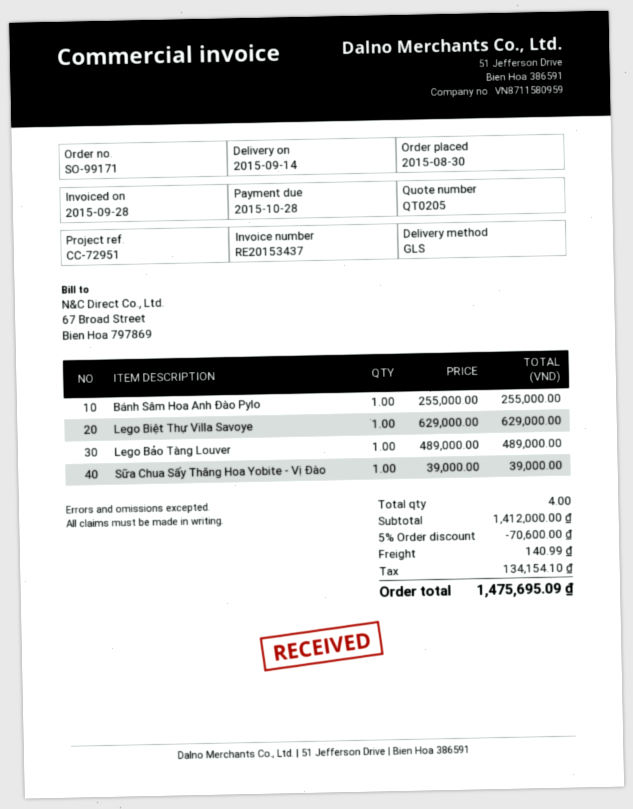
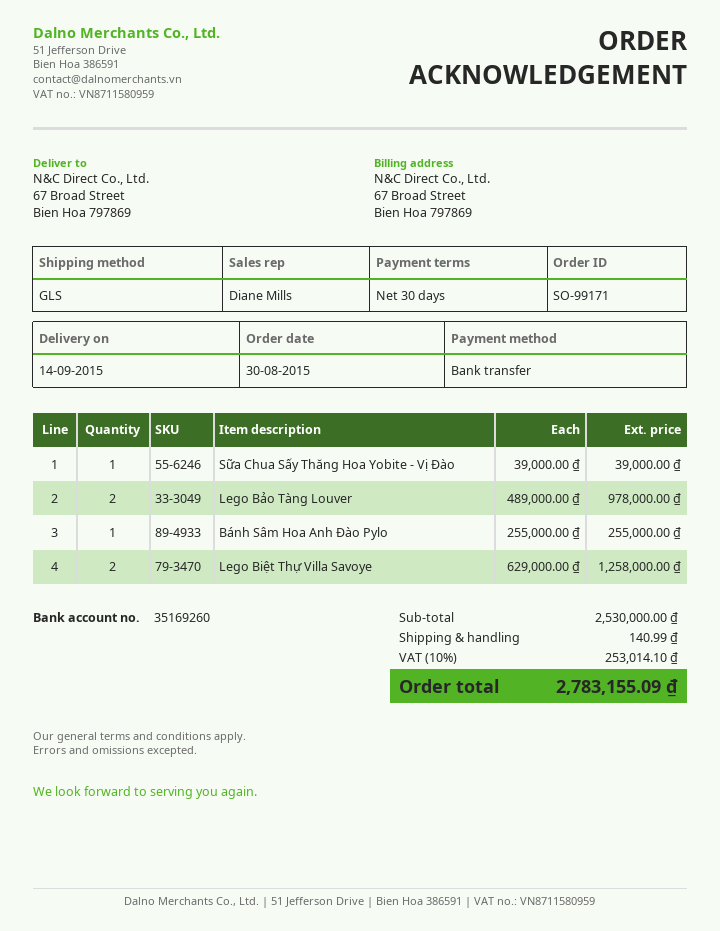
Lego Biệt Thự Villa Savoye: 1 x 629000.00 = 629000.00 -> 2 x 629000.00 = 1258000.00
Lego Bảo Tàng Louver: 1 x 489000.00 = 489000.00 -> 2 x 489000.00 = 978000.00
subtotal: 1412000.00 -> 2530000.00
discount: 5% = 70600.00 -> none
tax: 134154.10 -> 253014.10
total: 1475695.09 -> 2783155.09

